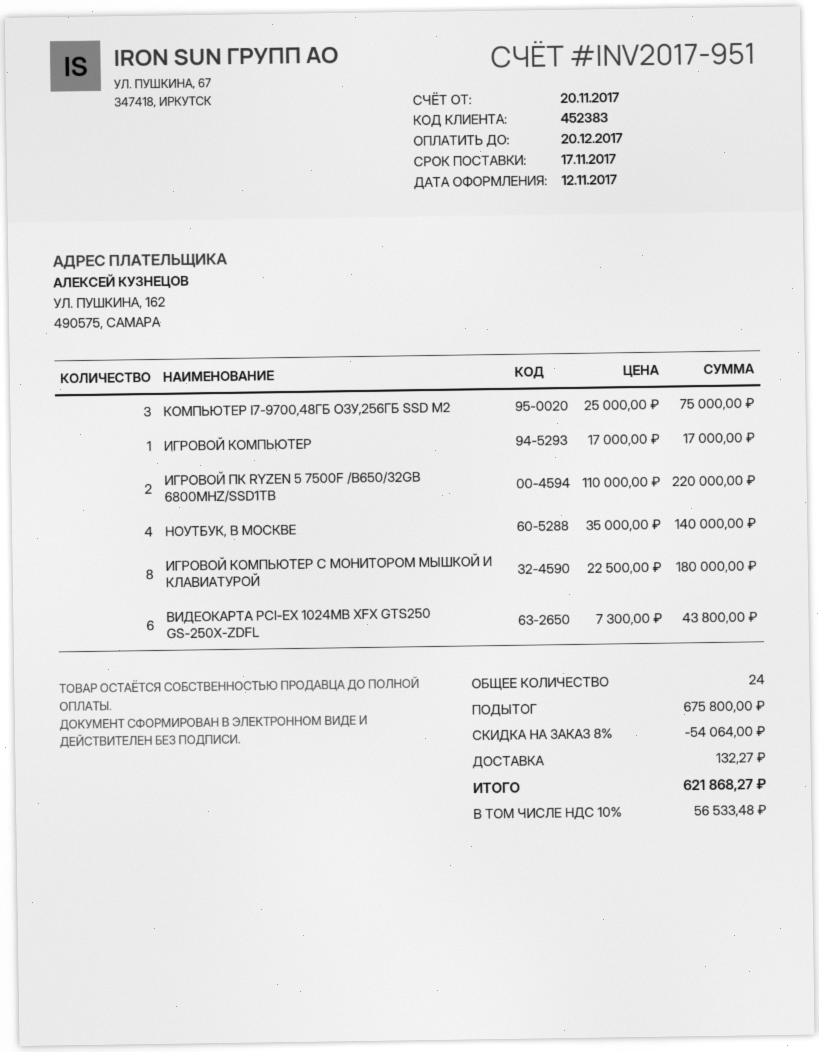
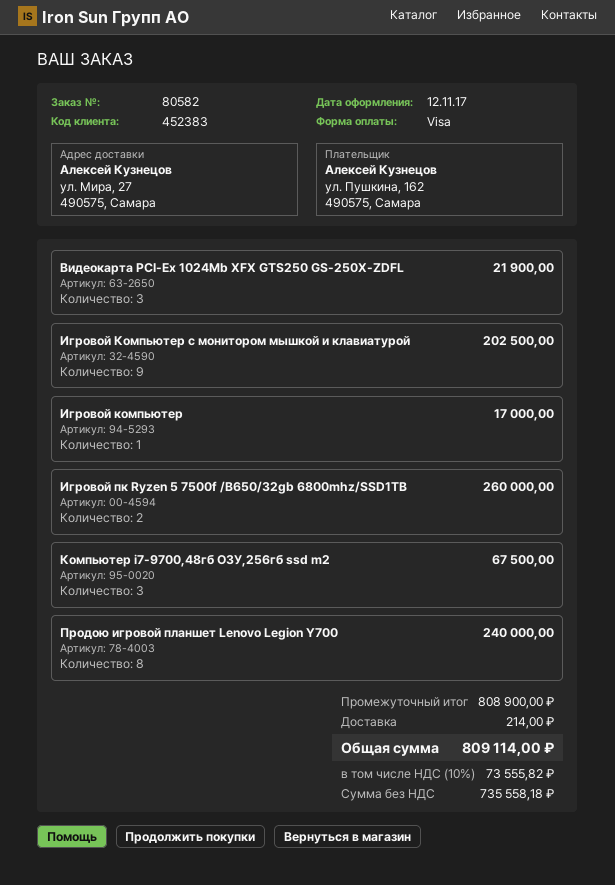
КОМПЬЮТЕР I7-9700,48ГБ ОЗУ,256ГБ SSD M2: 3 for 75000.00 -> 3 for 67500.00
ИГРОВОЙ ПК RYZEN 5 7500F /B650/32GB 6800MHZ/SSD1ТВ: 2 for 220000.00 -> 2 for 260000.00
НОУТБУК, В МОСКВЕ: 4 for 140000.00 -> none
ИГРОВОЙ КОМПЬЮТЕР С МОНИТОРОМ МЫШКОЙ И КЛАВИАТУРОЙ: 8 for 180000.00 -> 9 for 202500.00
ВИДЕОКАРТА PCI-EX 1024MB XFX GTS250 GS-250X-ZDFL: 6 for 43800.00 -> 3 for 21900.00
Продою игровой планшет Lenovo Legion Y700: none -> 8 for 240000.00
subtotal: 675800.00 -> 808900.00
discount: 8% = 54064.00 -> none
shipping: 132.27 -> 214.00
tax: 10% = 56533.48 -> 10% = 73555.82
total: 621868.27 -> 809114.00

